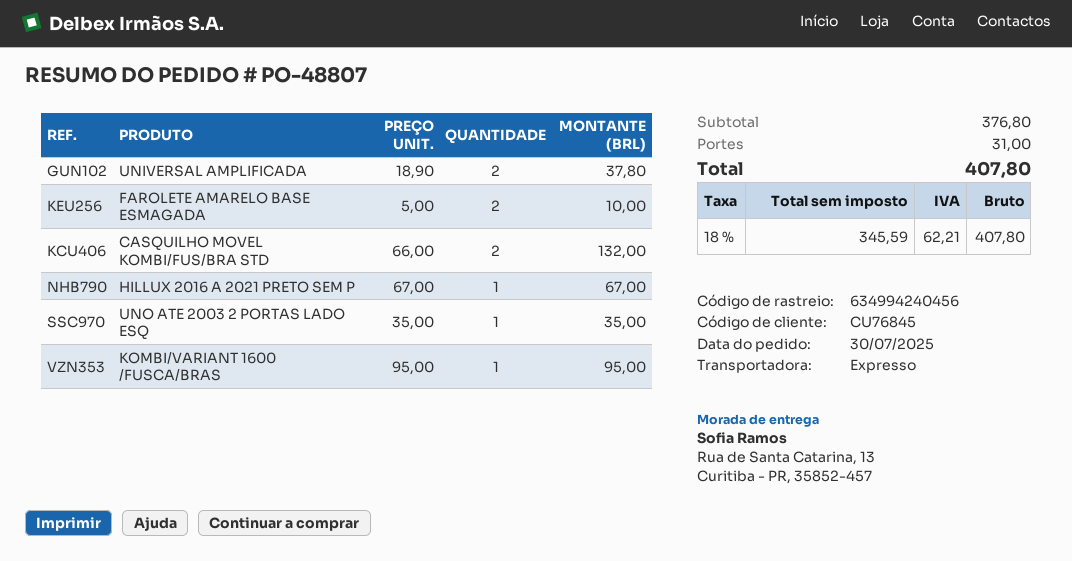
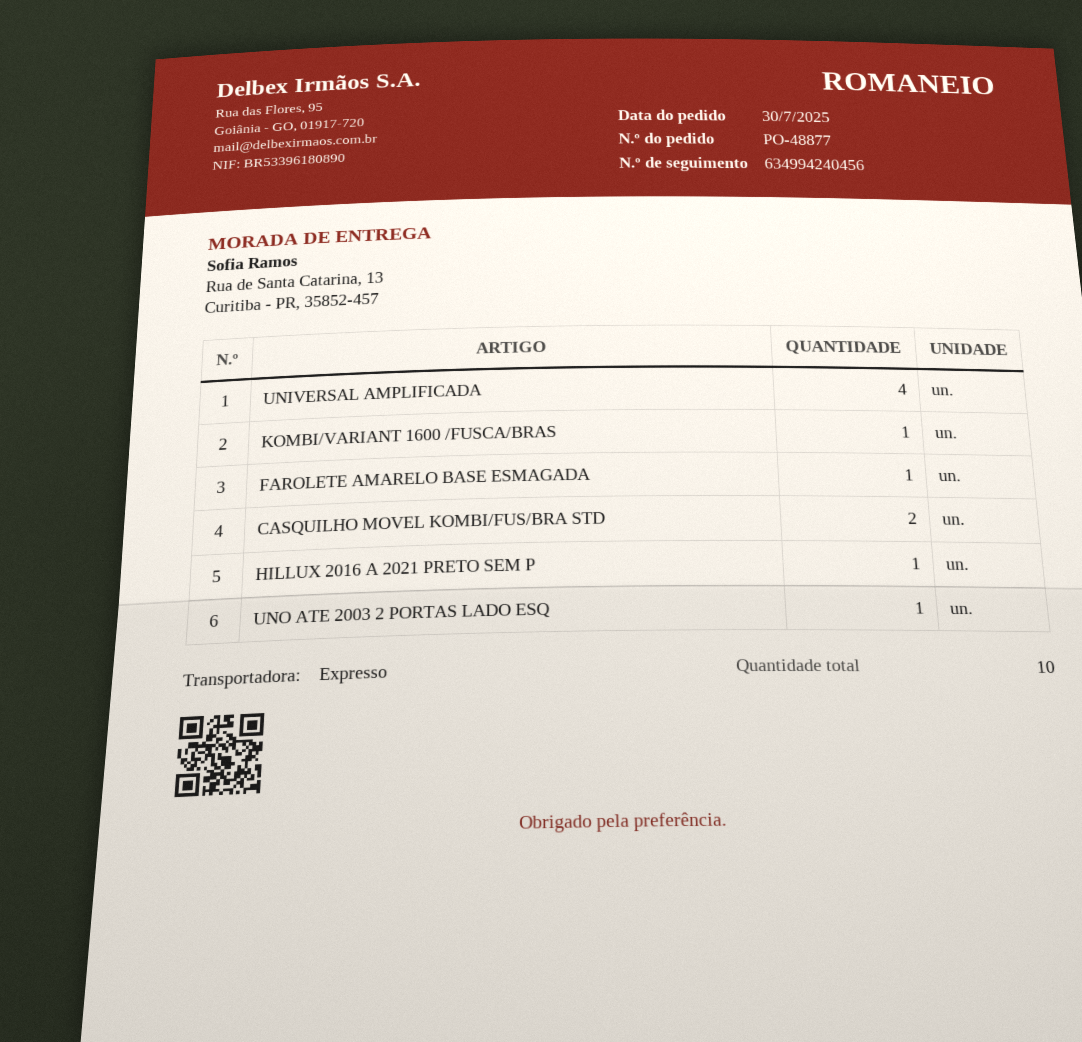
order number: PO-48807 -> PO-48877
UNIVERSAL AMPLIFICADA: 2 -> 4
FAROLETE AMARELO BASE ESMAGADA: 2 -> 1

